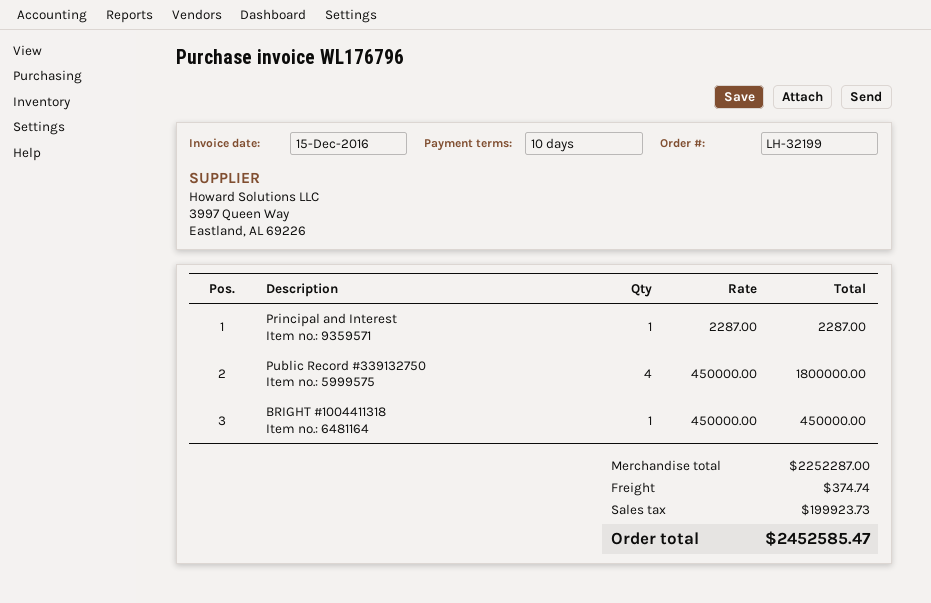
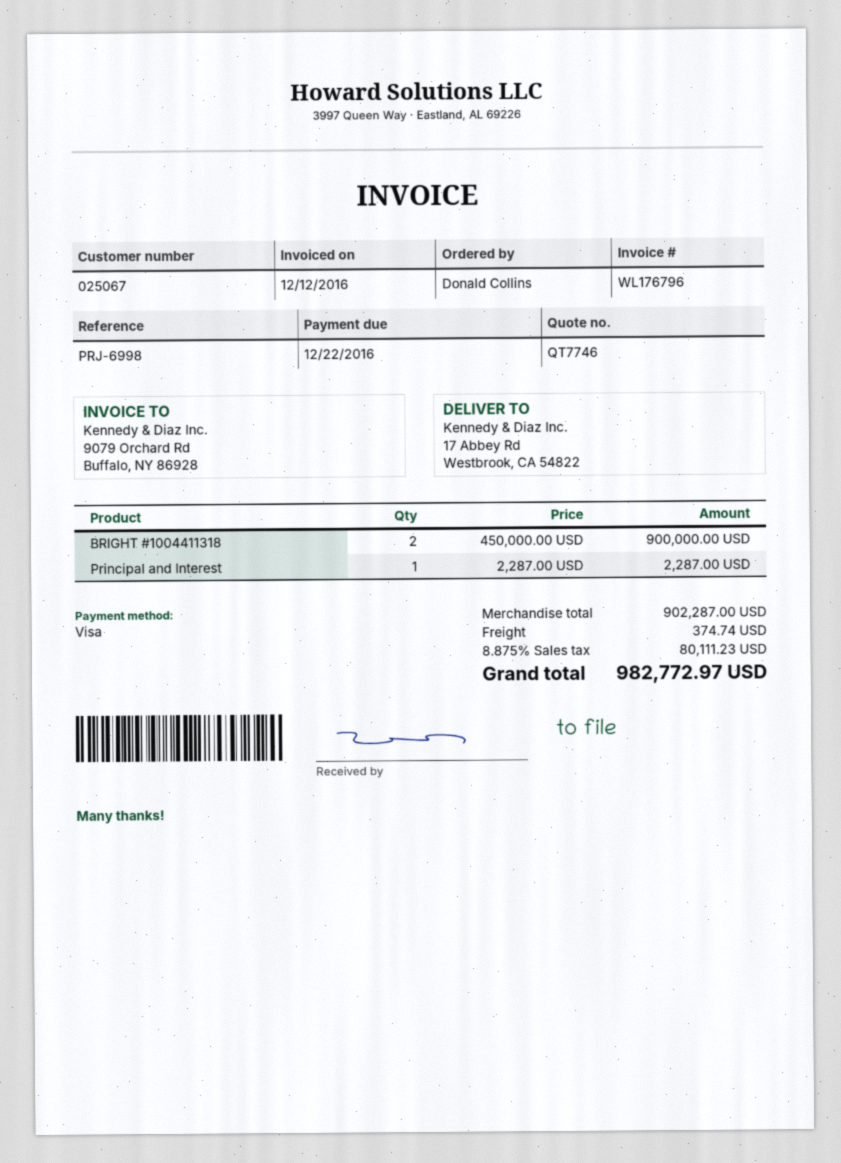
invoice date: 2016-12-15 -> 2016-12-12
Public Record #339132750: 4 x 450000.00 = 1800000.00 -> none
BRIGHT #1004411318: 1 x 450000.00 = 450000.00 -> 2 x 450000.00 = 900000.00
subtotal: 2252287.00 -> 902287.00
tax: 199923.73 -> 80111.23
total: 2452585.47 -> 982772.97

